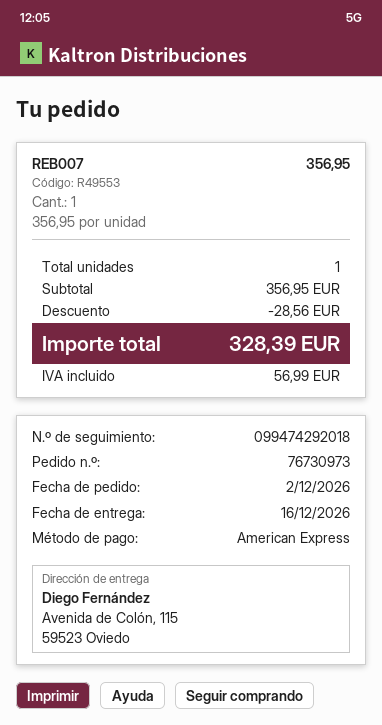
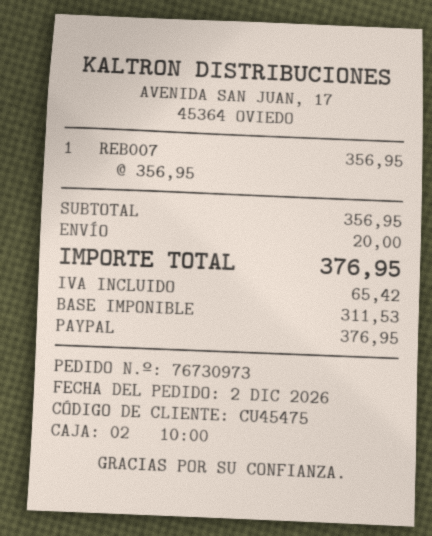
payment method: American Express -> PayPal
discount: 28.56 -> none
shipping: none -> 20.00
tax: 56.99 -> 65.42
total: 328.39 -> 376.95

